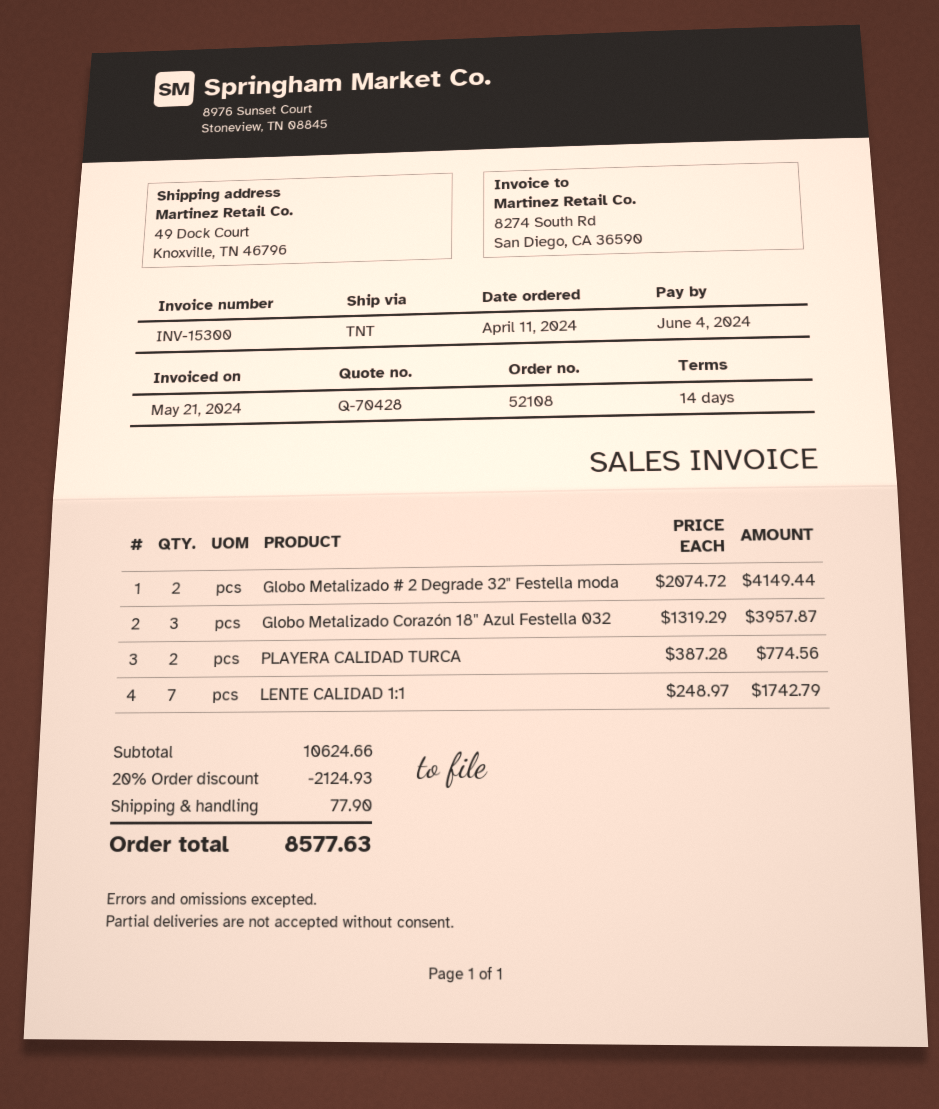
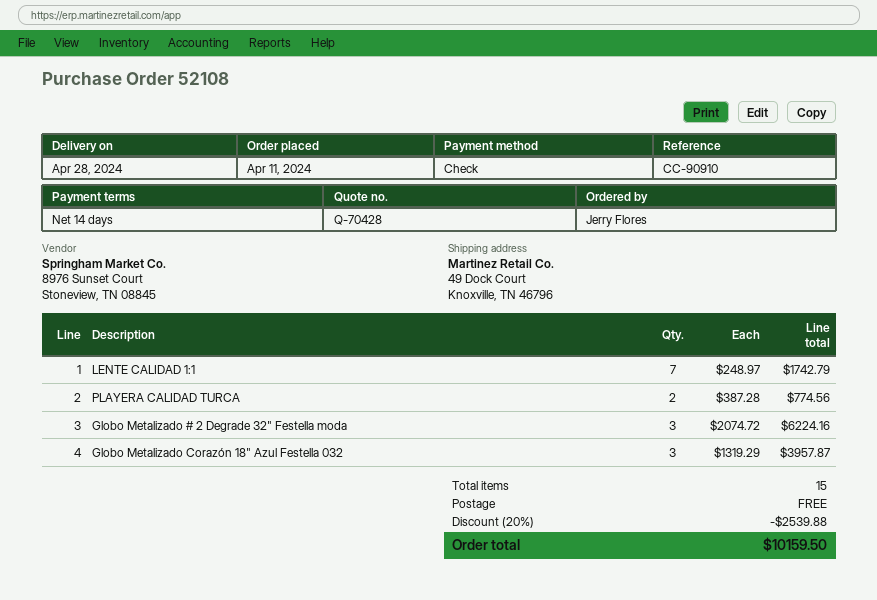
Globo Metalizado # 2 Degrade 32" Festella moda: 2 x 2074.72 = 4149.44 -> 3 x 2074.72 = 6224.16
discount: 20% = 2124.93 -> 20% = 2539.88
shipping: 77.90 -> 0.00
total: 8577.63 -> 10159.50

